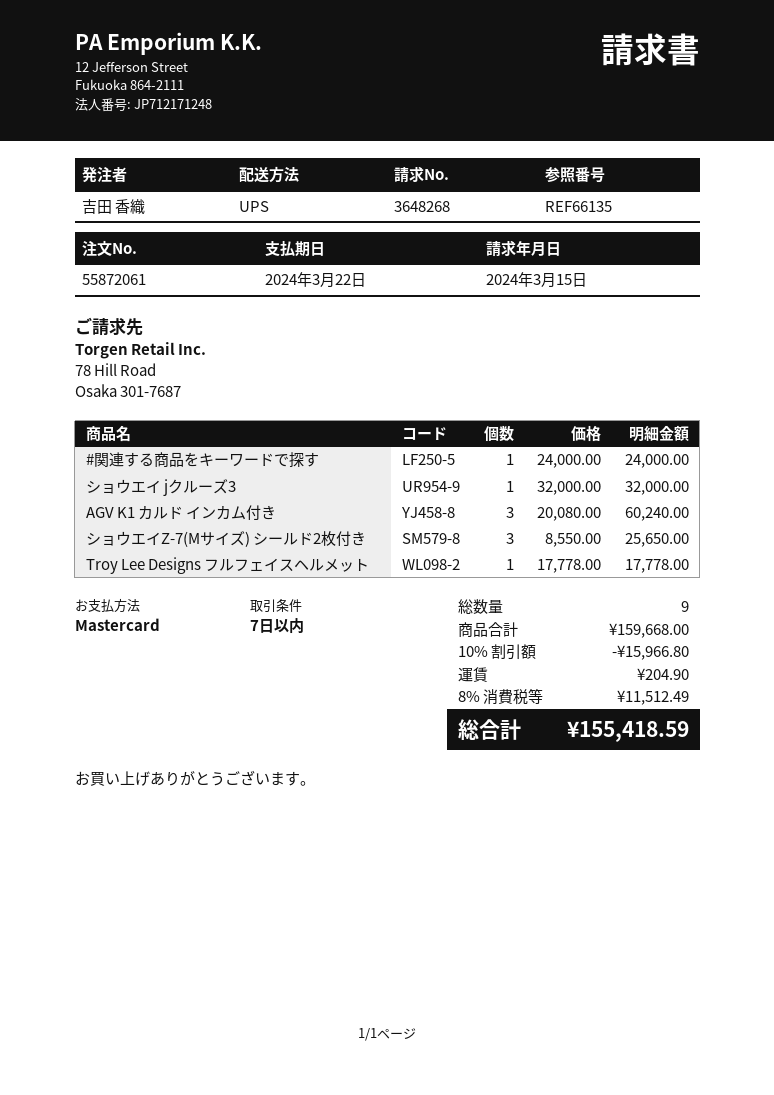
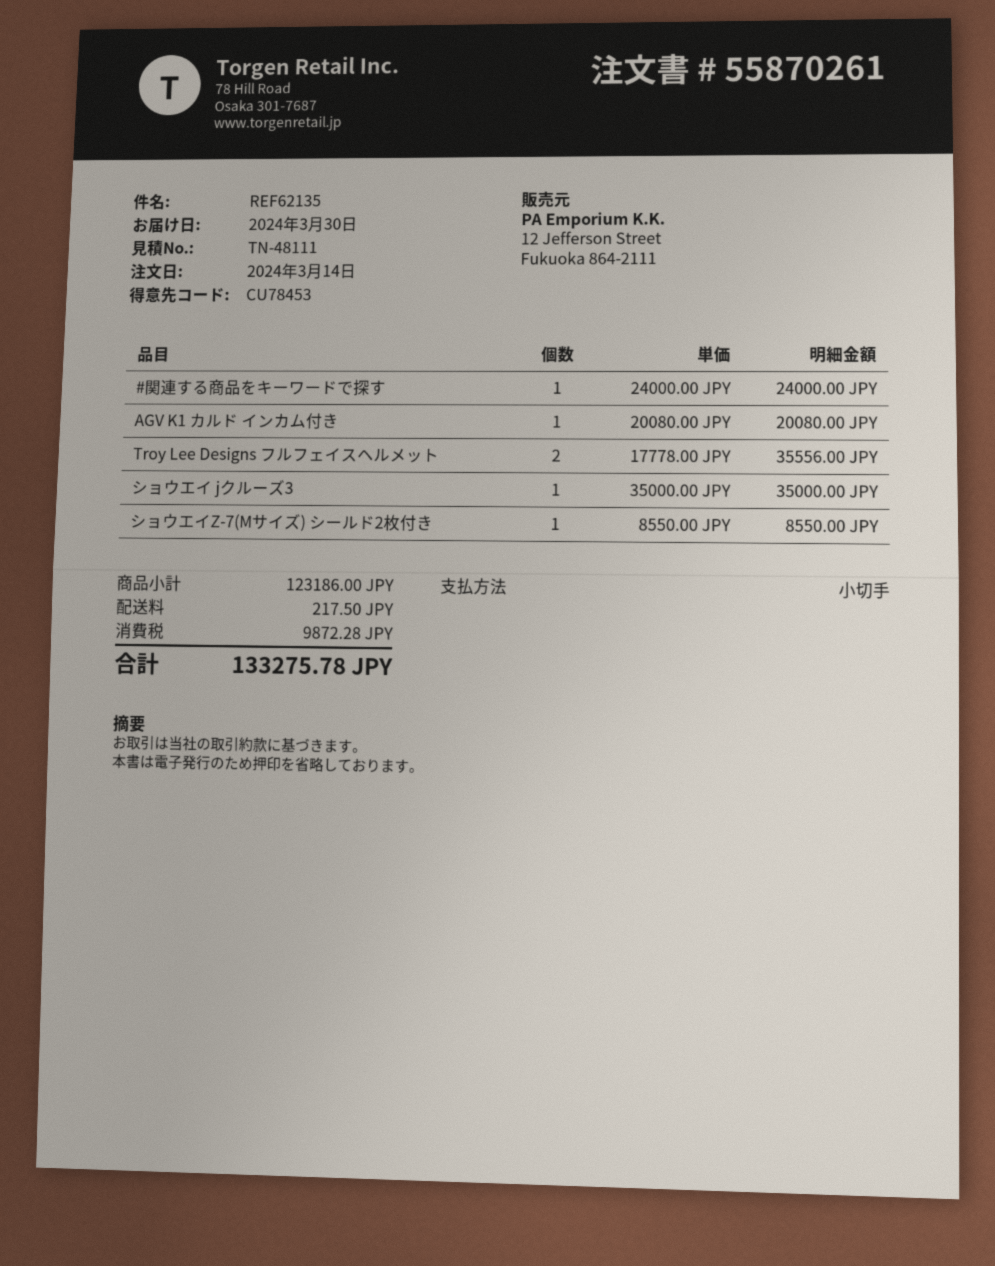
order number: 55872061 -> 55870261
reference: REF66135 -> REF62135
payment method: Mastercard -> cheque
ショウエイ jクルーズ3: 1 x 32000.00 = 32000.00 -> 1 x 35000.00 = 35000.00
AGV K1 カルド インカム付き: 3 x 20080.00 = 60240.00 -> 1 x 20080.00 = 20080.00
ショウエイZ-7(Mサイズ) シールド2枚付き: 3 x 8550.00 = 25650.00 -> 1 x 8550.00 = 8550.00
Troy Lee Designs フルフェイスヘルメット: 1 x 17778.00 = 17778.00 -> 2 x 17778.00 = 35556.00
subtotal: 159668.00 -> 123186.00
discount: 10% = 15966.80 -> none
shipping: 204.90 -> 217.50
tax: 11512.49 -> 9872.28
total: 155418.59 -> 133275.78

